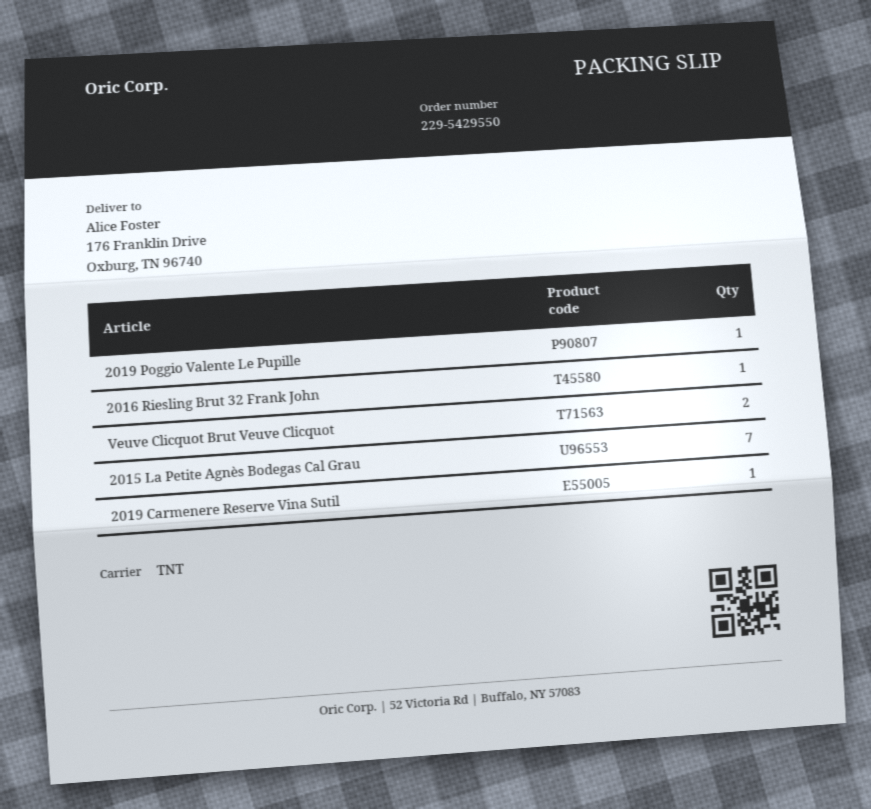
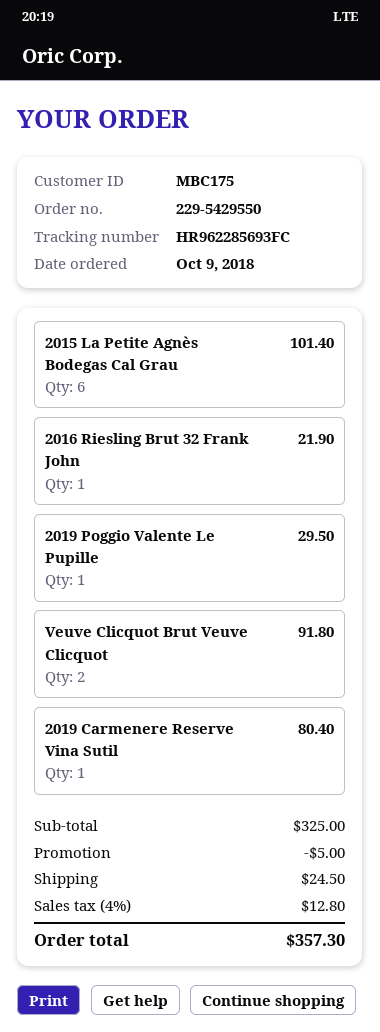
2015 La Petite Agnès Bodegas Cal Grau: 7 -> 6

